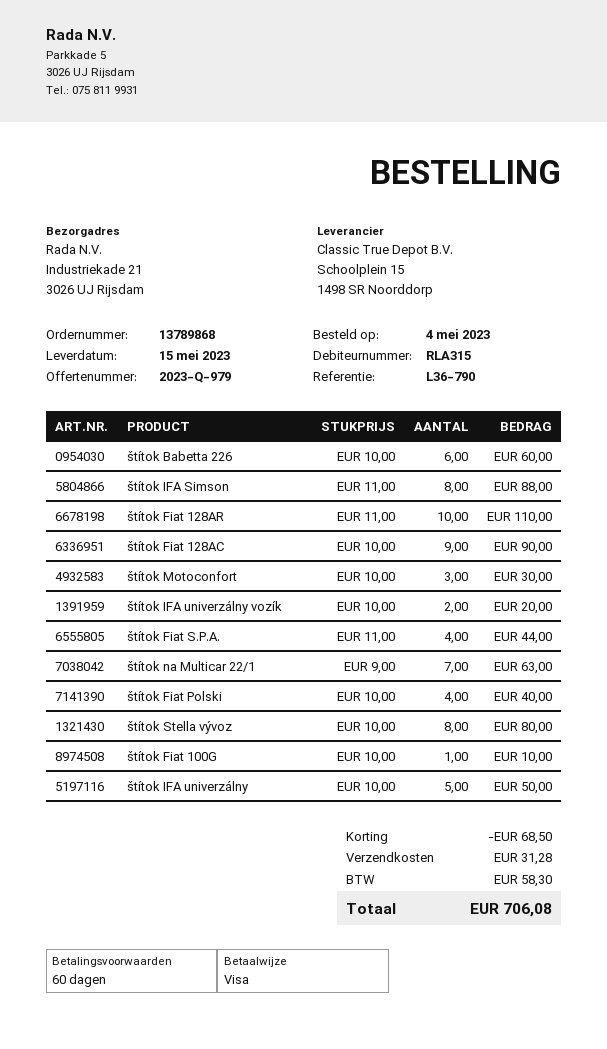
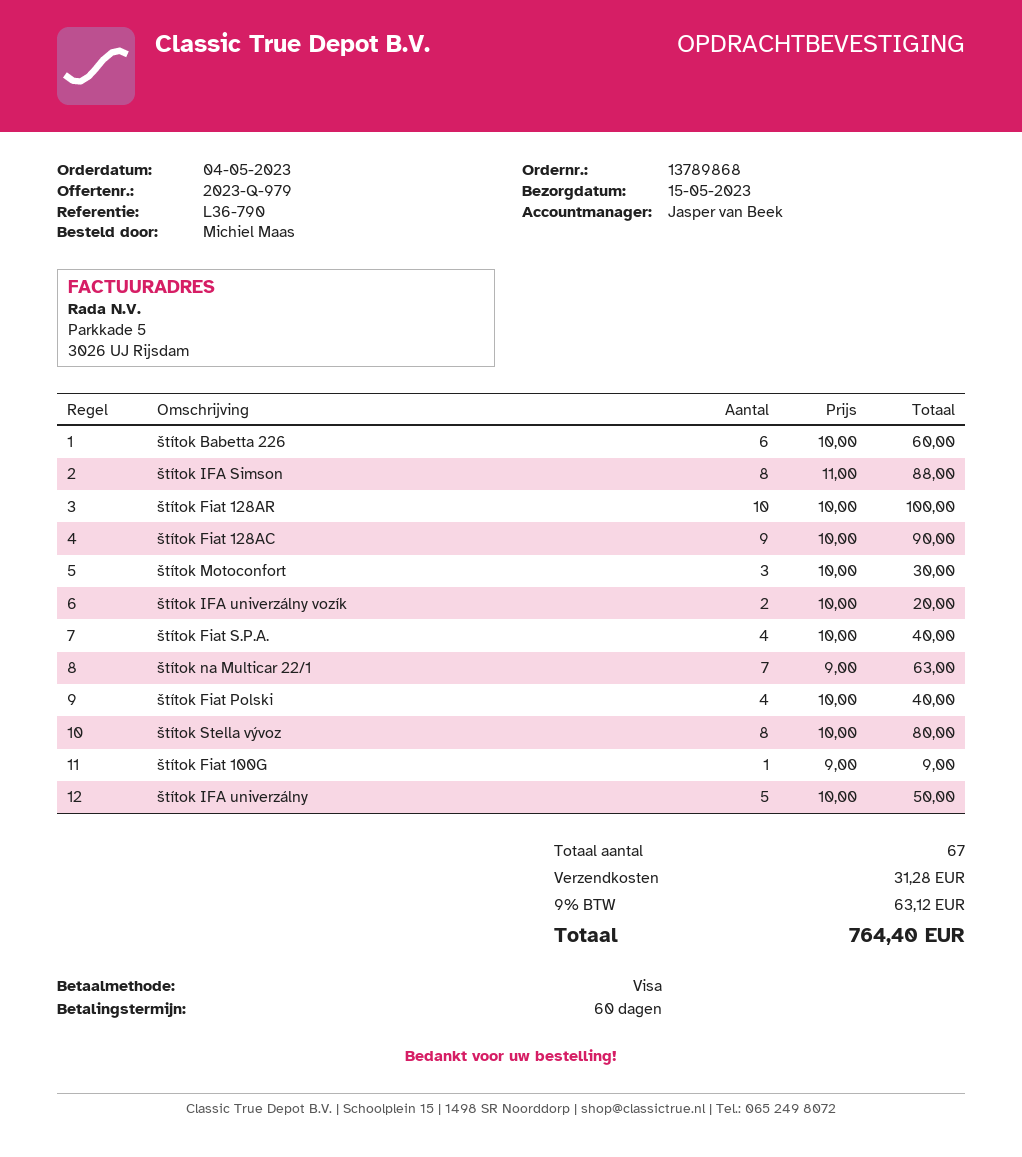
štítok Fiat 128AR: 10 x 11.00 = 110.00 -> 10 x 10.00 = 100.00
štítok Fiat S.P.A.: 4 x 11.00 = 44.00 -> 4 x 10.00 = 40.00
štítok Fiat 100G: 1 x 10.00 = 10.00 -> 1 x 9.00 = 9.00
discount: 68.50 -> none
tax: 58.30 -> 63.12
total: 706.08 -> 764.40

